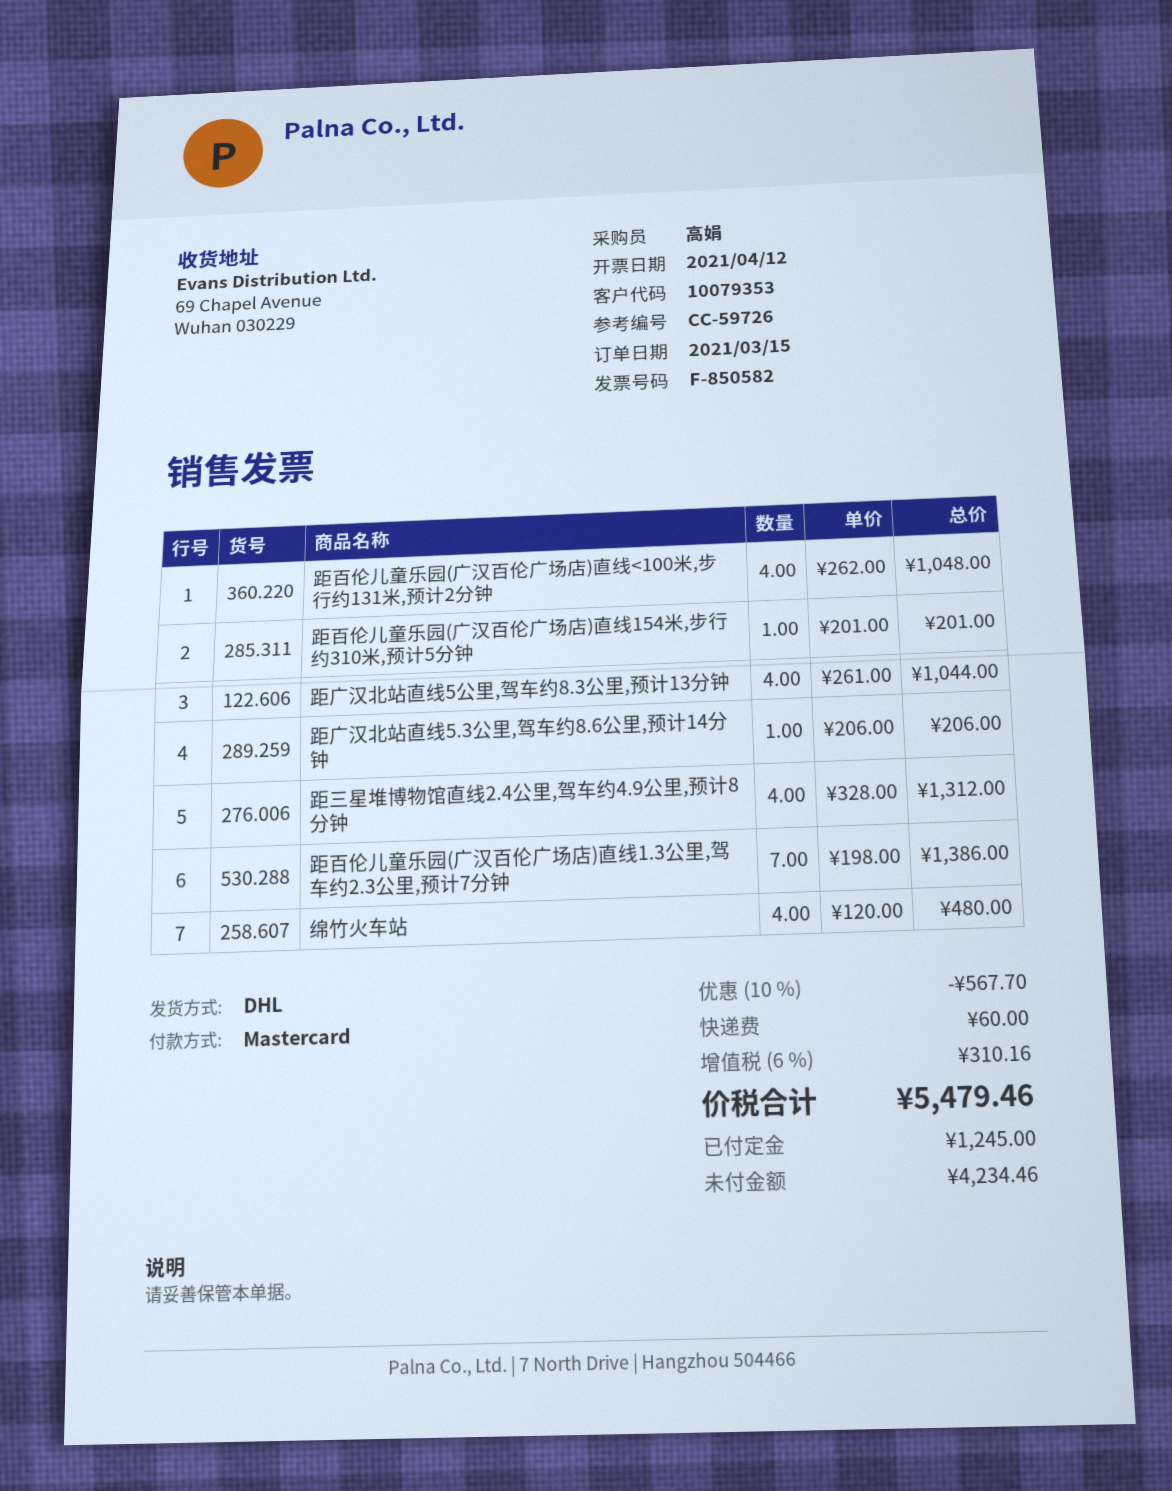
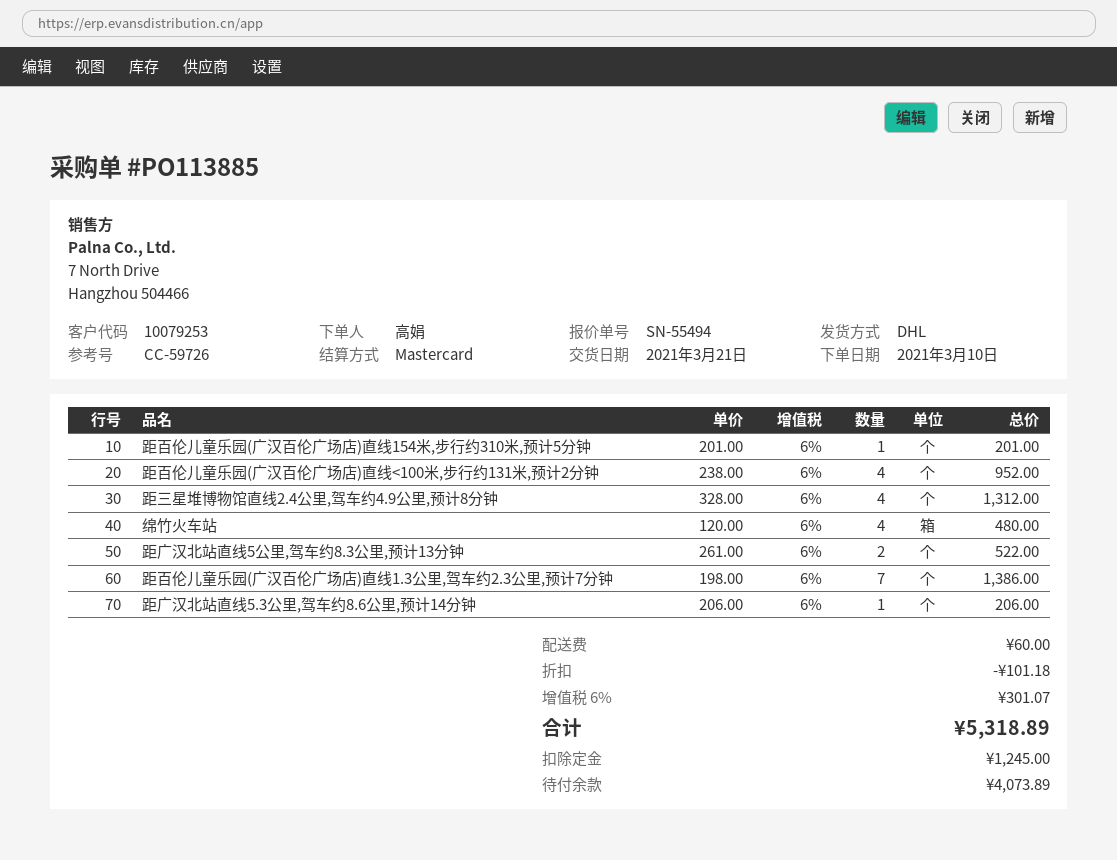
order date: 2021-03-15 -> 2021-03-10
customer number: 10079353 -> 10079253
距百伦儿童乐园(广汉百伦广场店)直线<100米,步行约131米,预计2分钟: 4 x 262.00 = 1048.00 -> 4 x 238.00 = 952.00
距广汉北站直线5公里,驾车约8.3公里,预计13分钟: 4 x 261.00 = 1044.00 -> 2 x 261.00 = 522.00
discount: 567.70 -> 101.18
tax: 6% = 310.16 -> 6% = 301.07
total: 5479.46 -> 5318.89
balance: 4234.46 -> 4073.89

